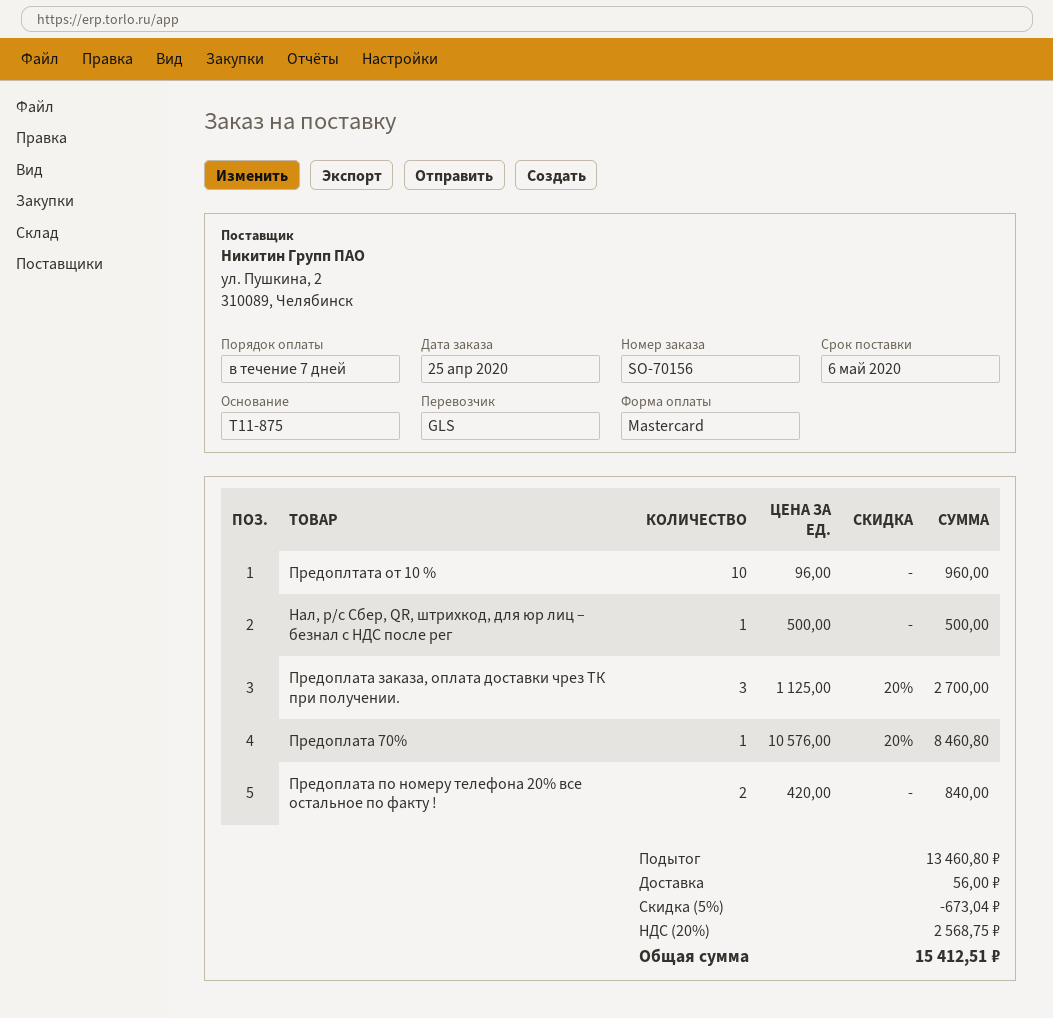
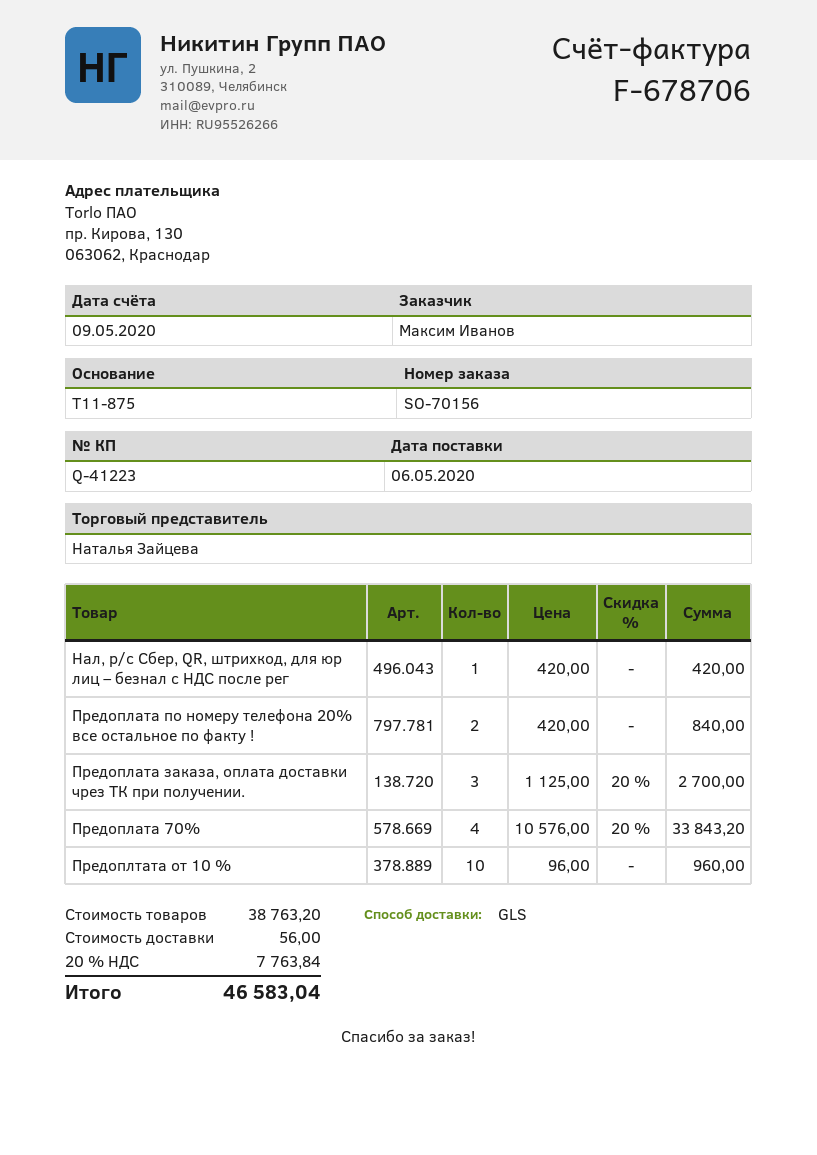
Нал, р/с Сбер, QR, штрихкод, для юр лиц – безнал с НДС после рег: 1 x 500.00 = 500.00 -> 1 x 420.00 = 420.00
Предоплата 70%: 1 x 10576.00 - 20% = 8460.80 -> 4 x 10576.00 - 20% = 33843.20
subtotal: 13460.80 -> 38763.20
discount: 5% = 673.04 -> none
tax: 20% = 2568.75 -> 20% = 7763.84
total: 15412.51 -> 46583.04

